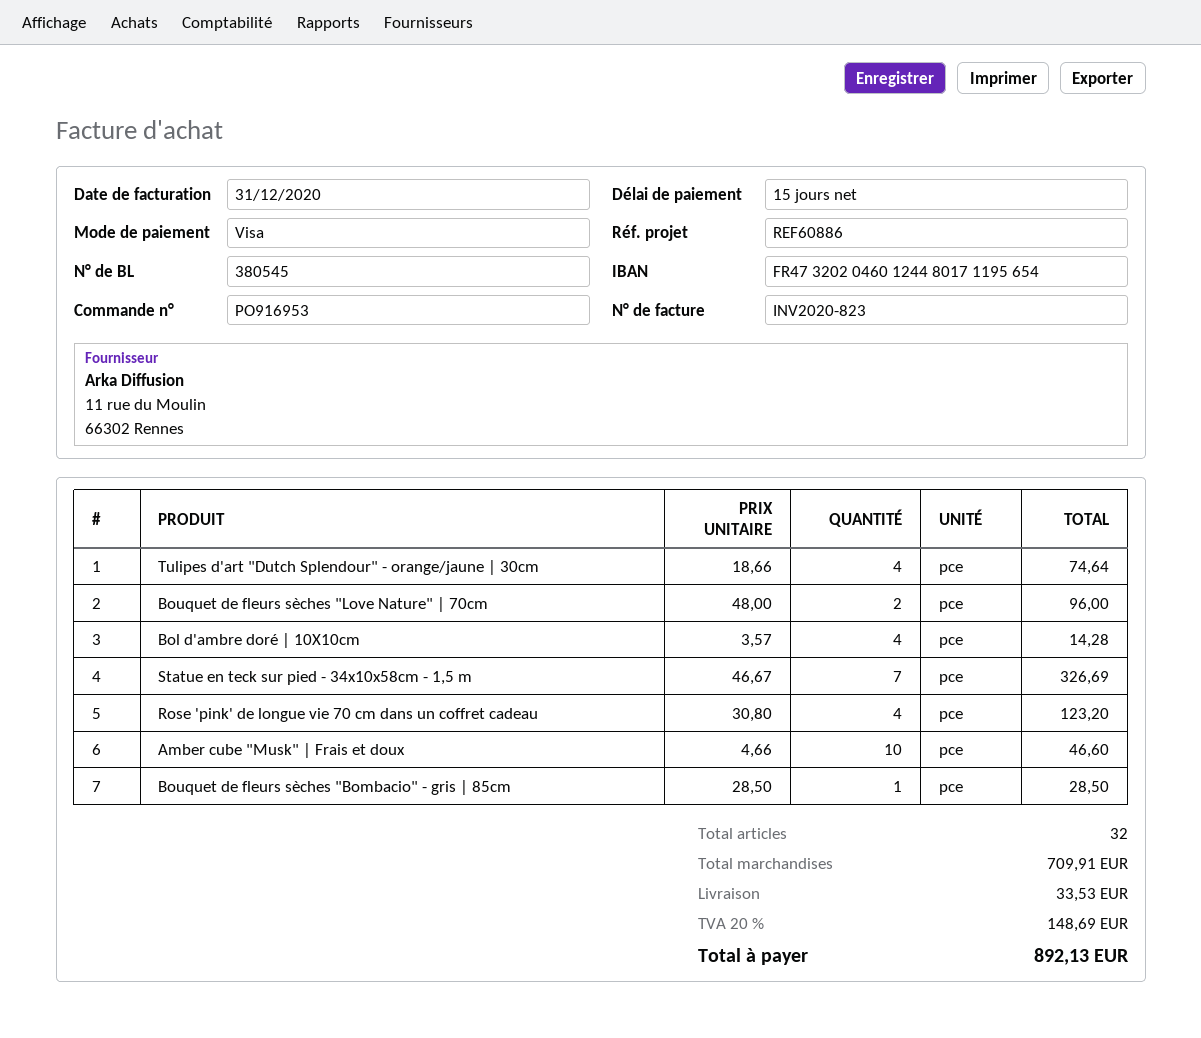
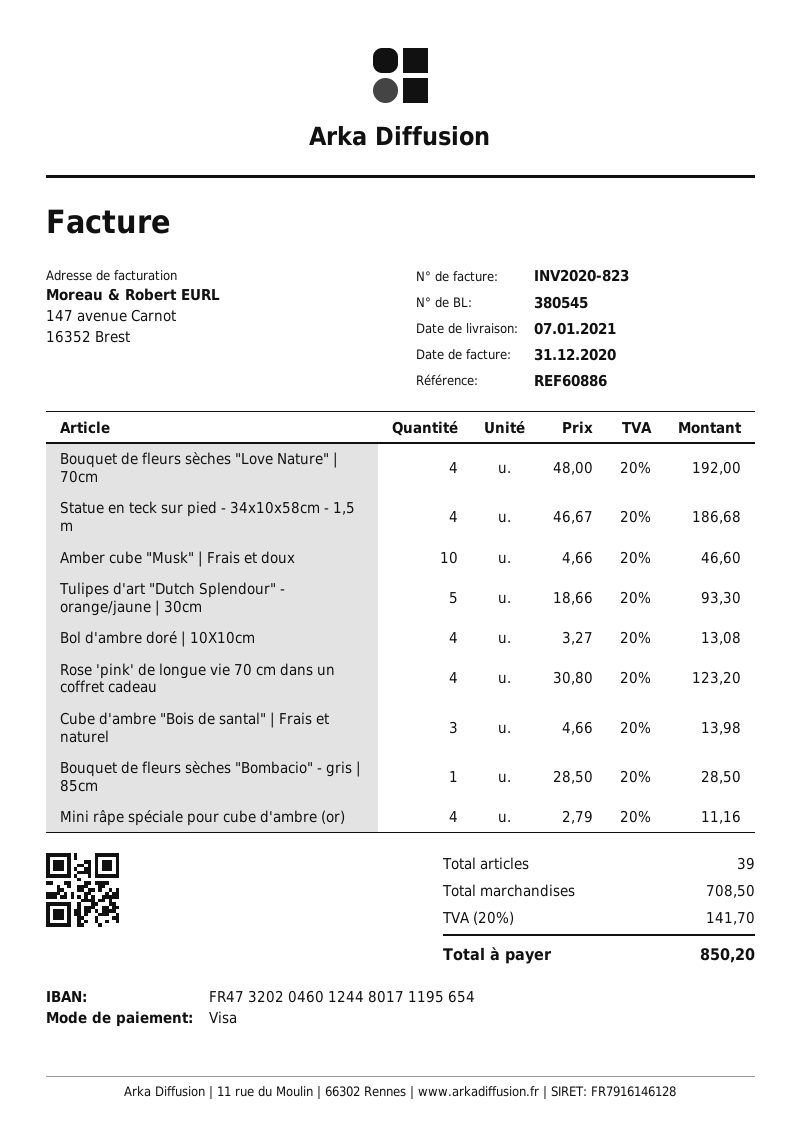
Tulipes d'art "Dutch Splendour" - orange/jaune | 30cm: 4 x 18.66 = 74.64 -> 5 x 18.66 = 93.30
Bouquet de fleurs sèches "Love Nature" | 70cm: 2 x 48.00 = 96.00 -> 4 x 48.00 = 192.00
Bol d'ambre doré | 10X10cm: 4 x 3.57 = 14.28 -> 4 x 3.27 = 13.08
Statue en teck sur pied - 34x10x58cm - 1,5 m: 7 x 46.67 = 326.69 -> 4 x 46.67 = 186.68
Cube d'ambre "Bois de santal" | Frais et naturel: none -> 3 x 4.66 = 13.98
Mini râpe spéciale pour cube d'ambre (or): none -> 4 x 2.79 = 11.16
total quantity: 32 -> 39
subtotal: 709.91 -> 708.50
shipping: 33.53 -> none
tax: 20% = 148.69 -> 20% = 141.70
total: 892.13 -> 850.20

